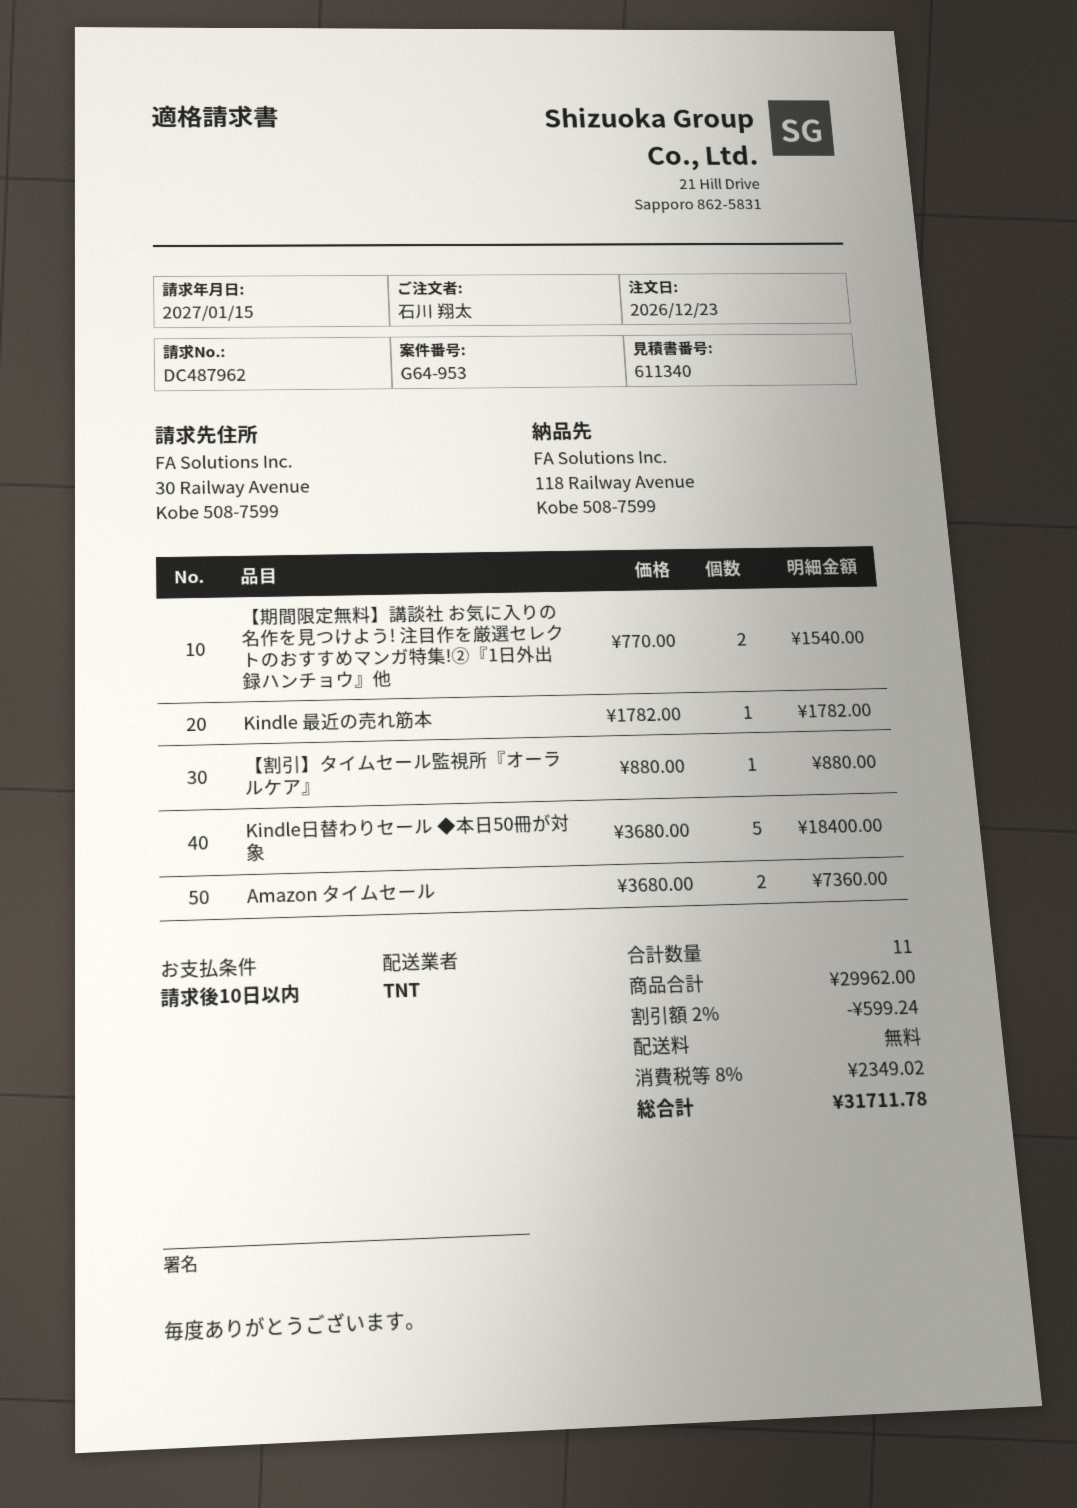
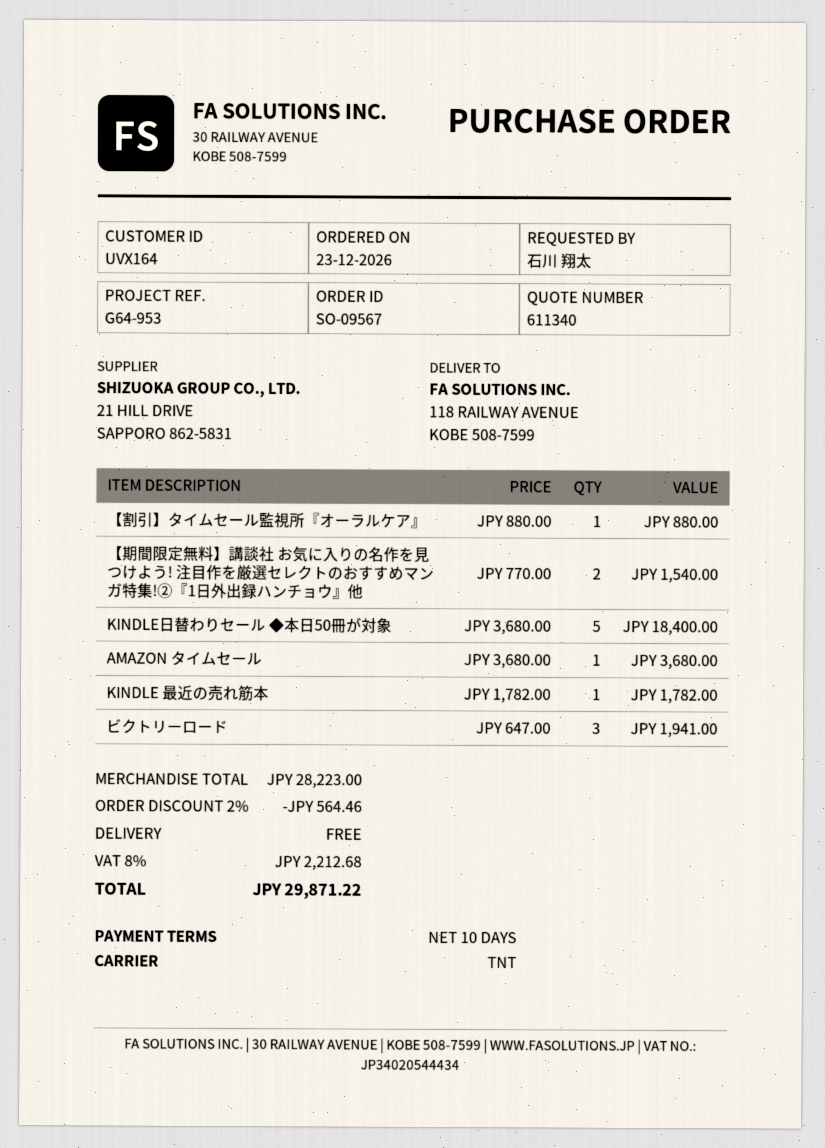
Amazon タイムセール: 2 x 3680.00 = 7360.00 -> 1 x 3680.00 = 3680.00
ビクトリーロード: none -> 3 x 647.00 = 1941.00
subtotal: 29962.00 -> 28223.00
discount: 2% = 599.24 -> 2% = 564.46
tax: 8% = 2349.02 -> 8% = 2212.68
total: 31711.78 -> 29871.22

